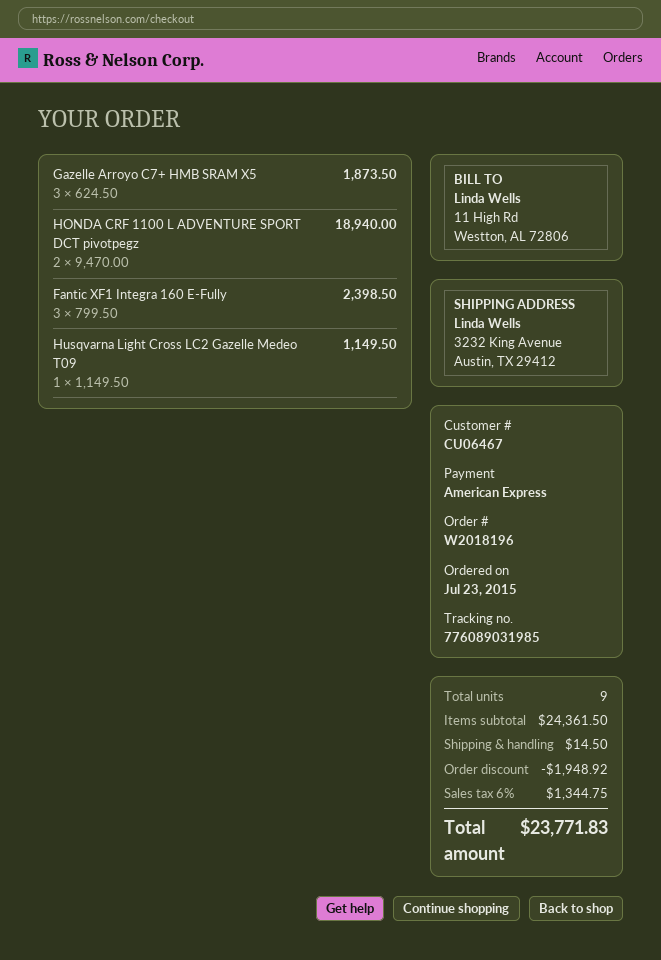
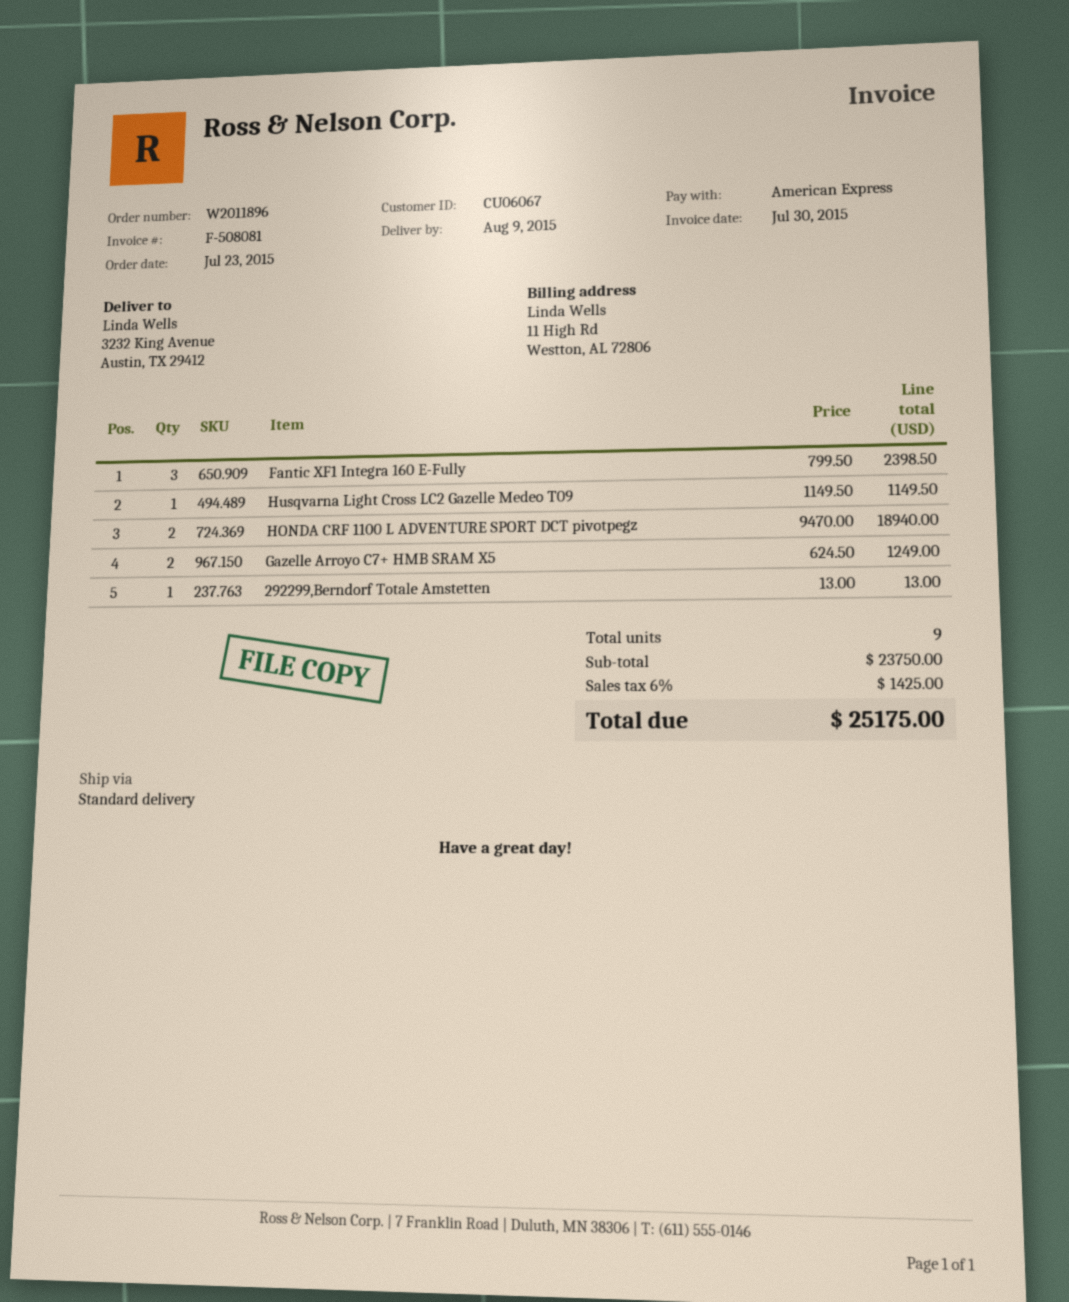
order number: W2018196 -> W2011896
customer number: CU06467 -> CU06067
Gazelle Arroyo C7+ HMB SRAM X5: 3 x 624.50 = 1873.50 -> 2 x 624.50 = 1249.00
292299,Berndorf Totale Amstetten: none -> 1 x 13.00 = 13.00
subtotal: 24361.50 -> 23750.00
discount: 1948.92 -> none
shipping: 14.50 -> none
tax: 6% = 1344.75 -> 6% = 1425.00
total: 23771.83 -> 25175.00

